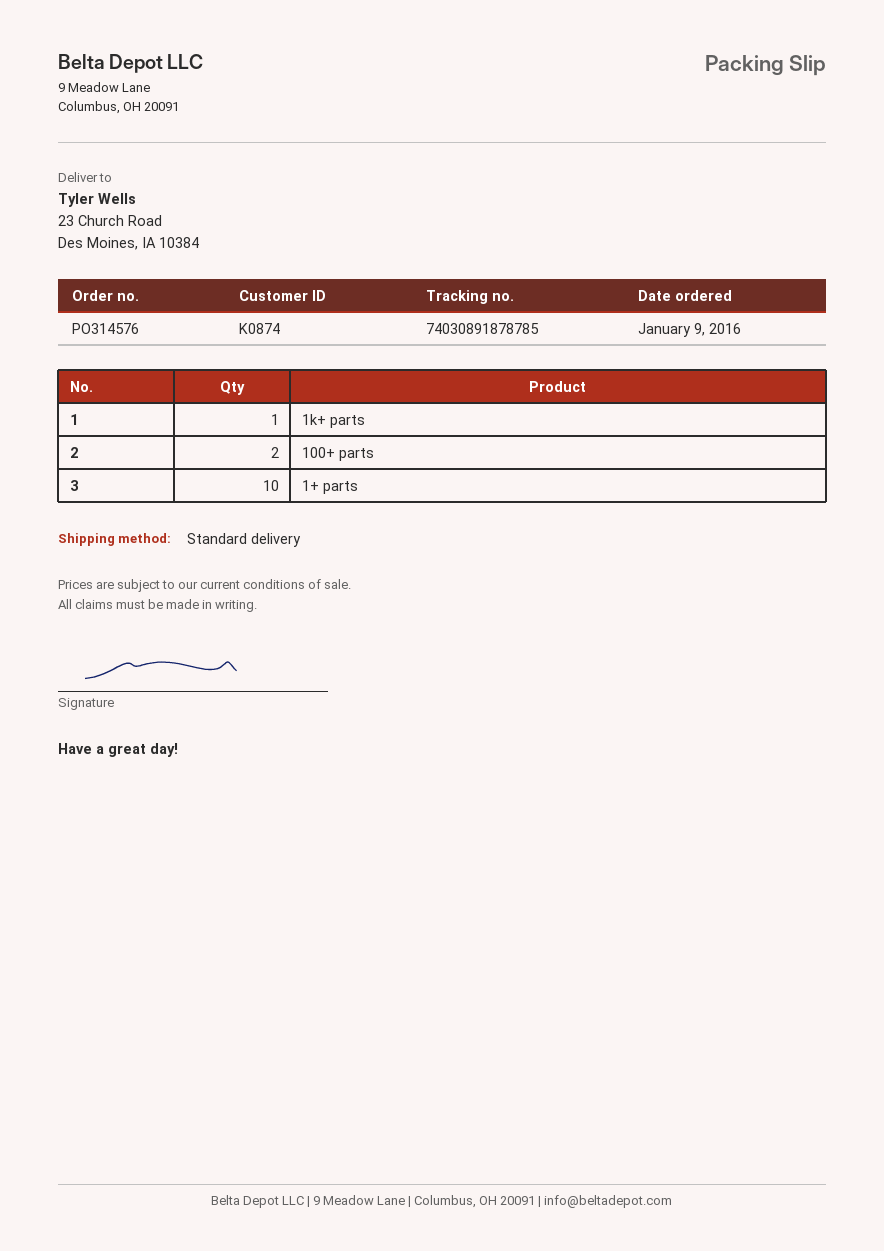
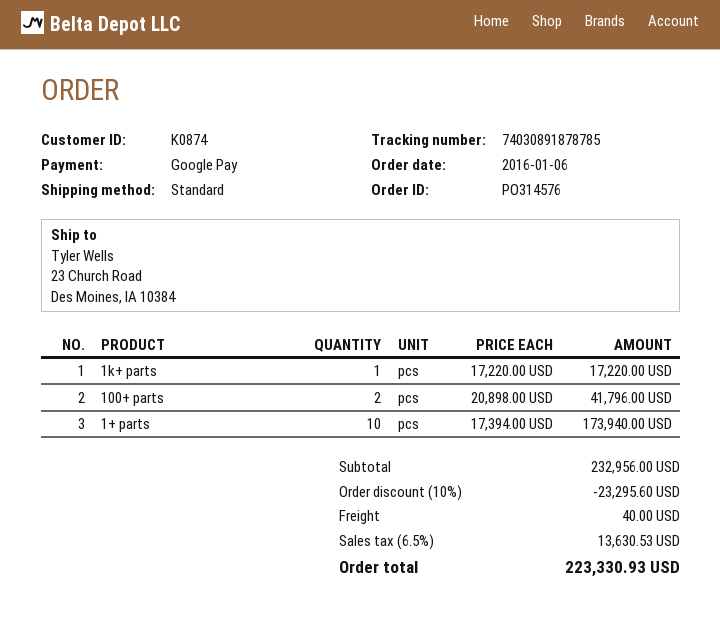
order date: 2016-01-09 -> 2016-01-06

